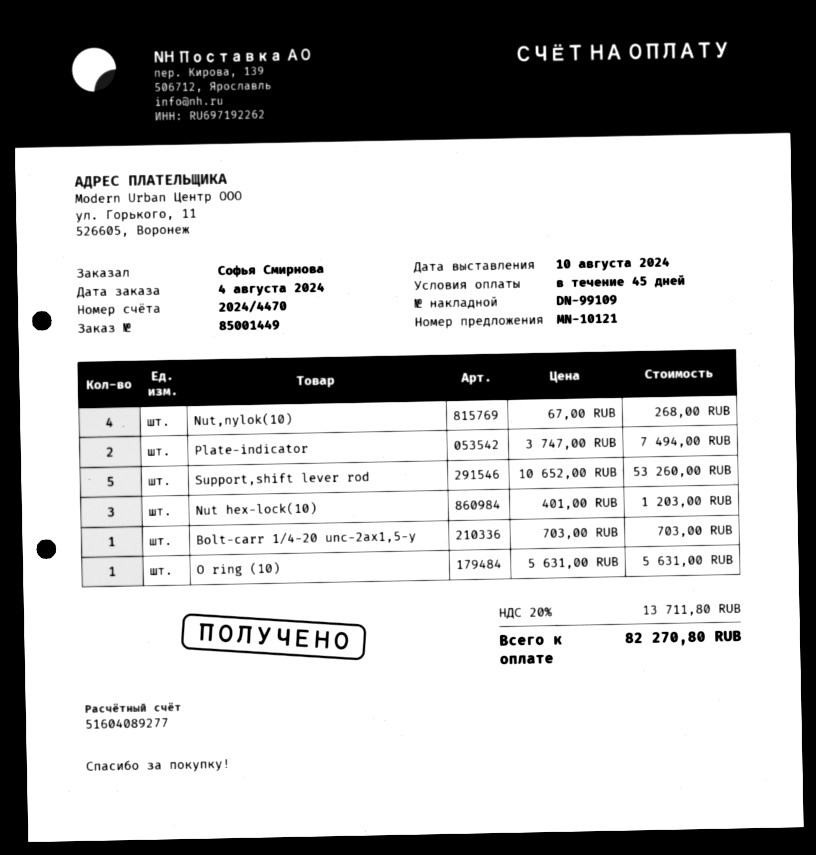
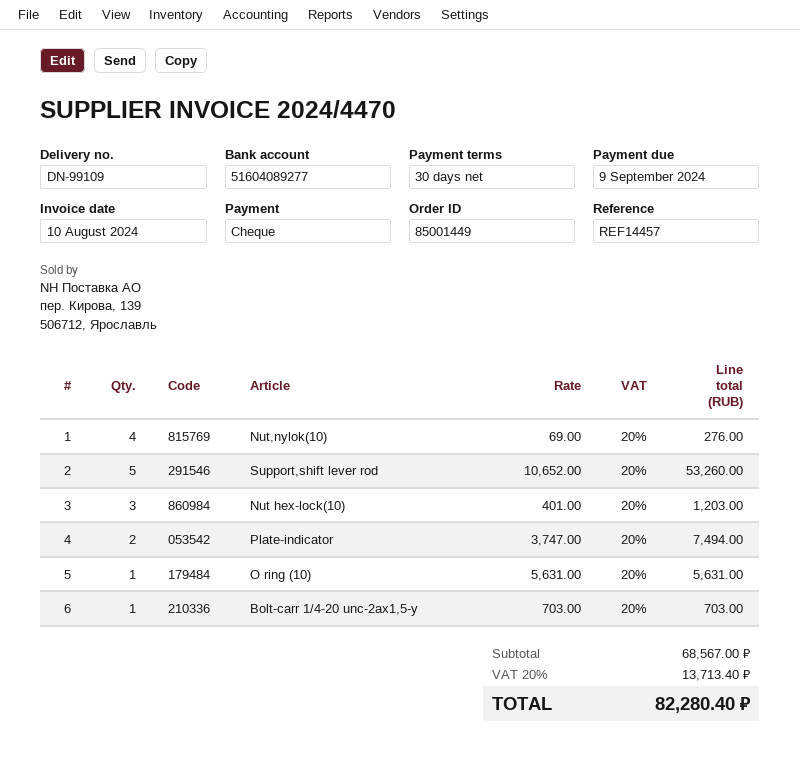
payment terms: 45 days -> 30 days
Nut,nylok(10): 4 x 67.00 = 268.00 -> 4 x 69.00 = 276.00
tax: 20% = 13711.80 -> 20% = 13713.40
total: 82270.80 -> 82280.40

